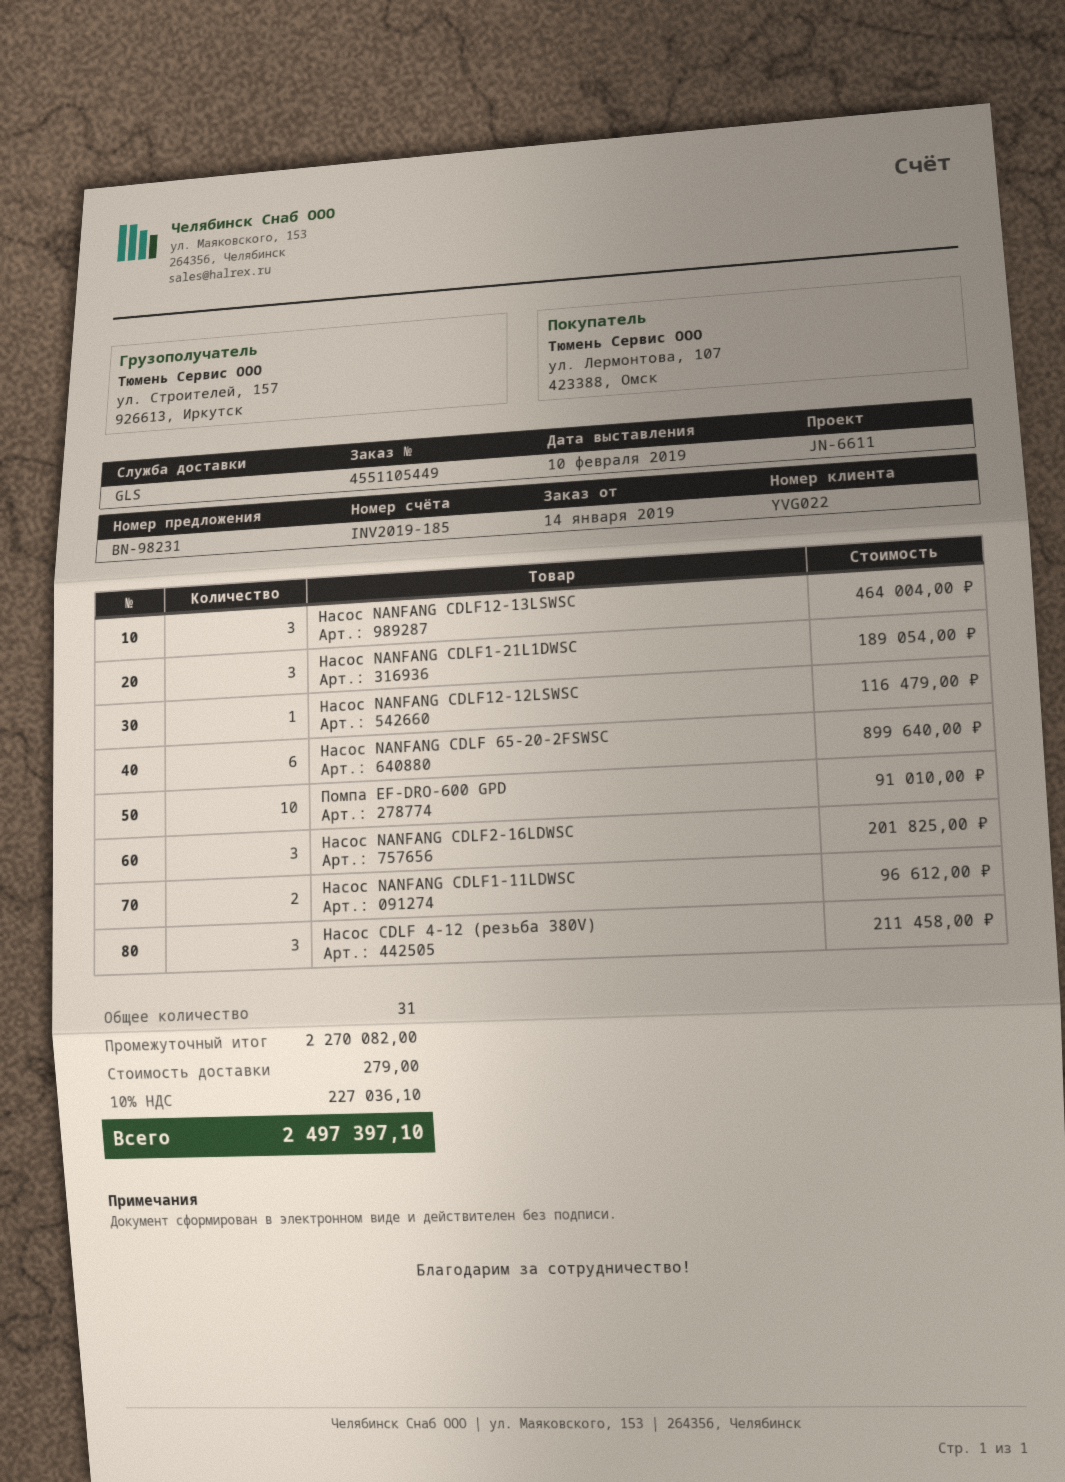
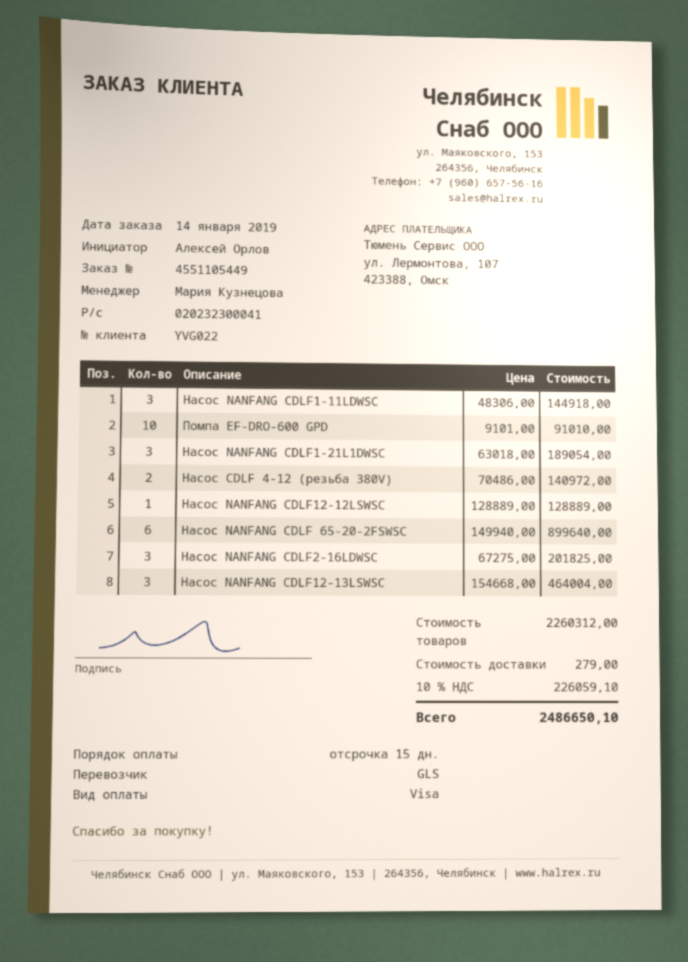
Насос NANFANG CDLF12-12LSWSC: 1 for 116479.00 -> 1 for 128889.00
Насос NANFANG CDLF1-11LDWSC: 2 for 96612.00 -> 3 for 144918.00
Насос CDLF 4-12 (резьба 380V): 3 for 211458.00 -> 2 for 140972.00
subtotal: 2270082.00 -> 2260312.00
tax: 10% = 227036.10 -> 10% = 226059.10
total: 2497397.10 -> 2486650.10

